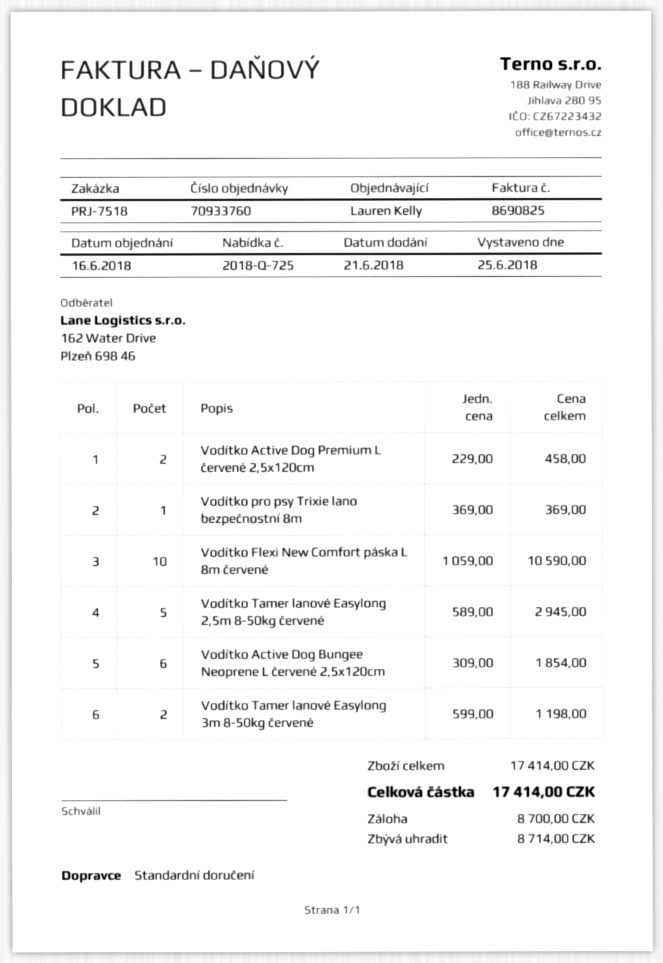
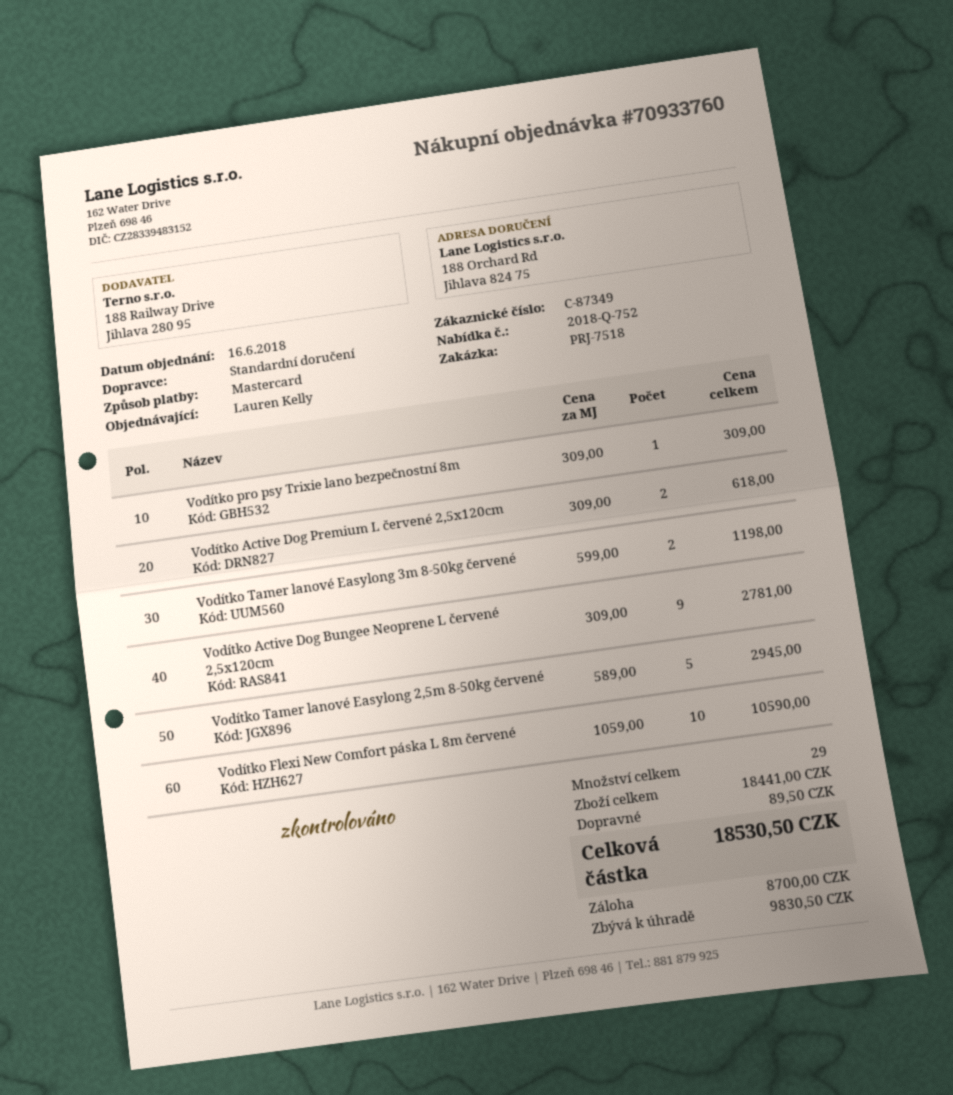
quote number: 2018-Q-725 -> 2018-Q-752
Vodítko Active Dog Premium L červené 2,5x120cm: 2 x 229.00 = 458.00 -> 2 x 309.00 = 618.00
Vodítko pro psy Trixie lano bezpečnostní 8m: 1 x 369.00 = 369.00 -> 1 x 309.00 = 309.00
Vodítko Active Dog Bungee Neoprene L červené 2,5x120cm: 6 x 309.00 = 1854.00 -> 9 x 309.00 = 2781.00
subtotal: 17414.00 -> 18441.00
shipping: none -> 89.50
total: 17414.00 -> 18530.50
balance: 8714.00 -> 9830.50

